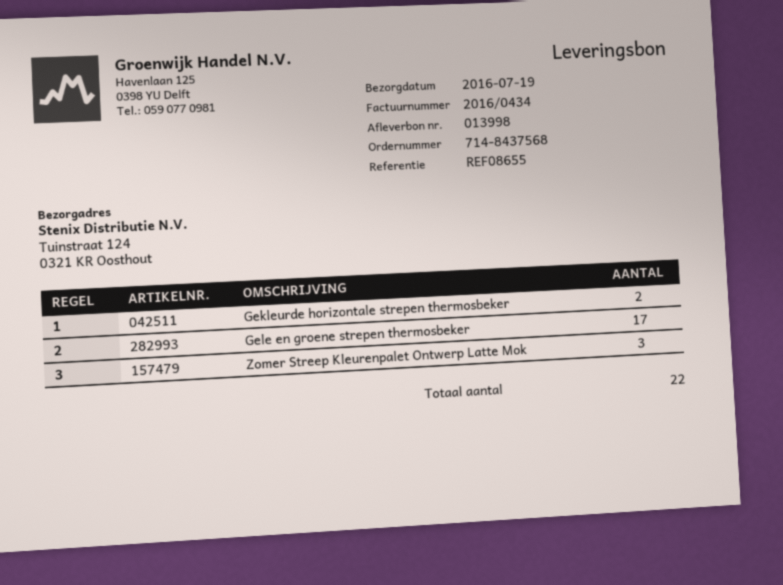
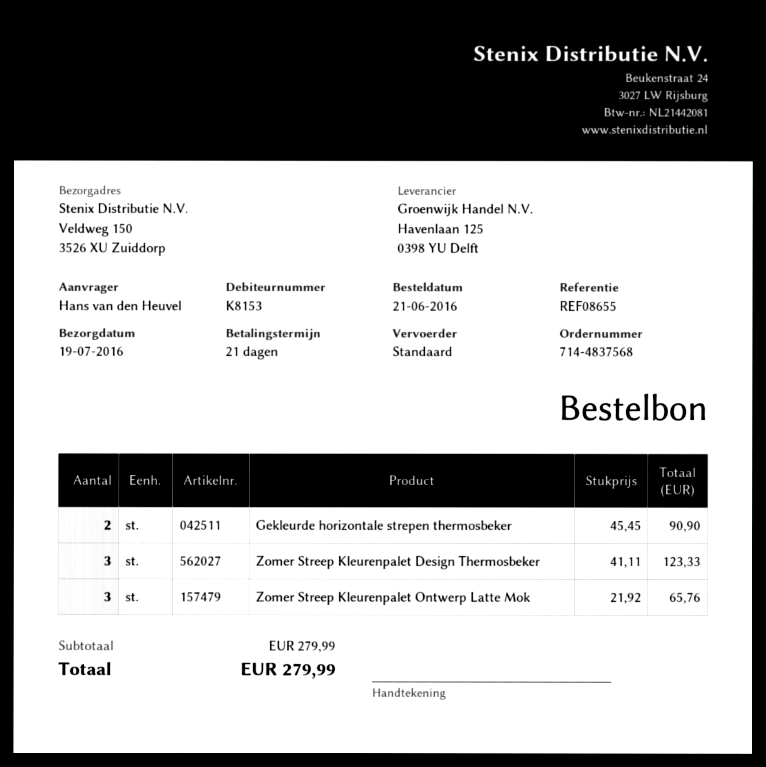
order number: 714-8437568 -> 714-4837568
ship to: Tuinstraat 124, 0321 KR Oosthout -> Veldweg 150, 3526 XU Zuiddorp
Gele en groene strepen thermosbeker: 17 -> none
Zomer Streep Kleurenpalet Design Thermosbeker: none -> 3

